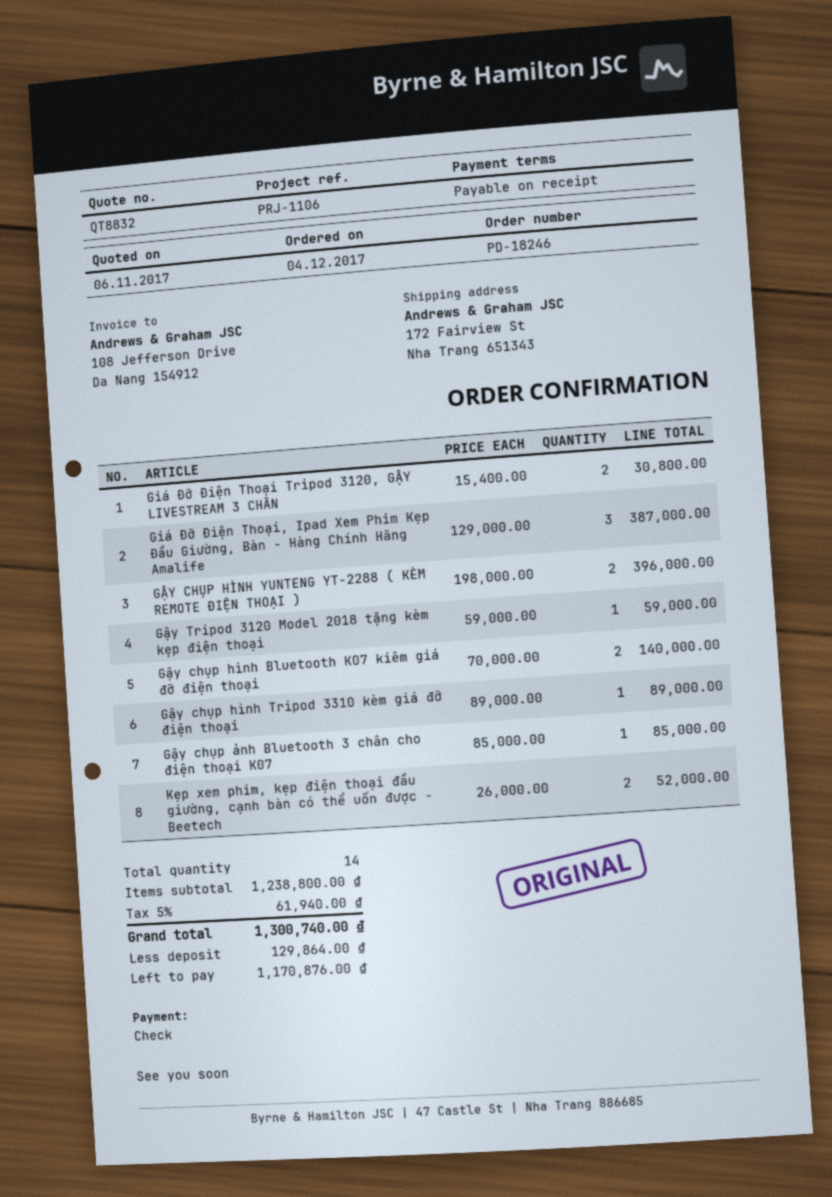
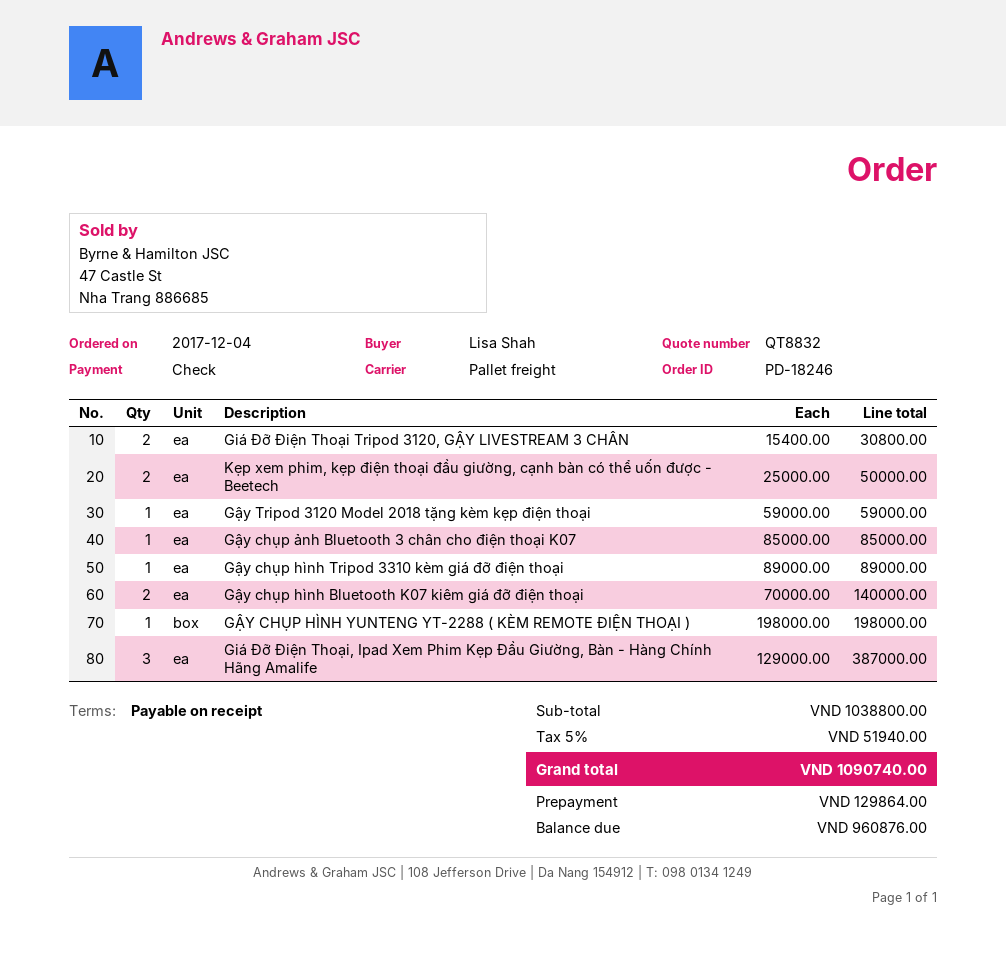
GẬY CHỤP HÌNH YUNTENG YT-2288 ( KÈM REMOTE ĐIỆN THOẠI ): 2 x 198000.00 = 396000.00 -> 1 x 198000.00 = 198000.00
Kẹp xem phim, kẹp điện thoại đầu giường, cạnh bàn có thể uốn được - Beetech: 2 x 26000.00 = 52000.00 -> 2 x 25000.00 = 50000.00
subtotal: 1238800.00 -> 1038800.00
tax: 5% = 61940.00 -> 5% = 51940.00
total: 1300740.00 -> 1090740.00
balance: 1170876.00 -> 960876.00

